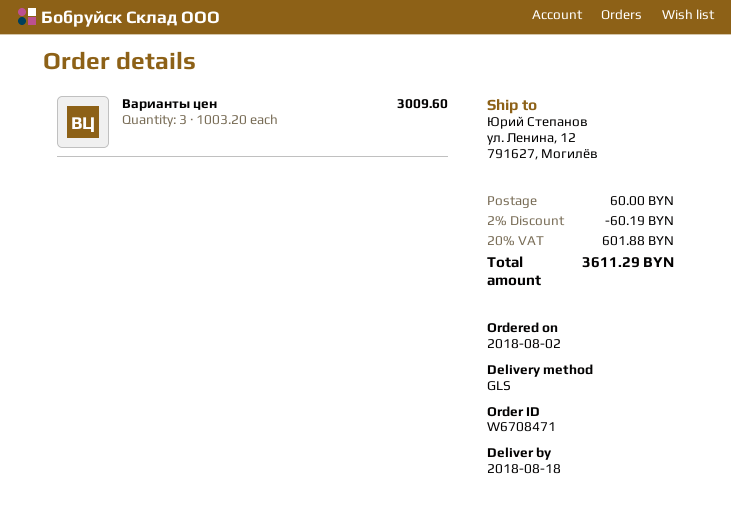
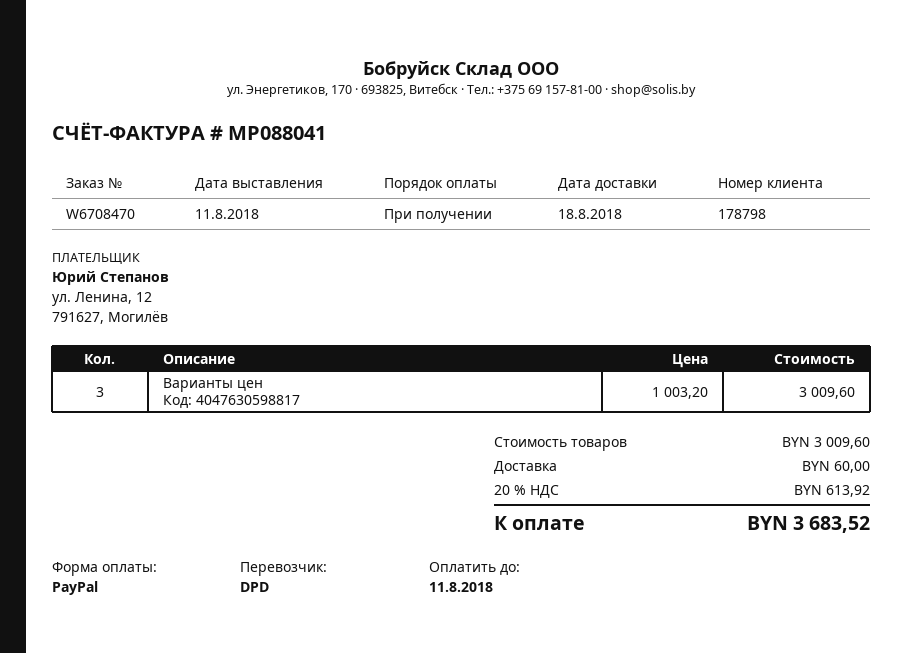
order number: W6708471 -> W6708470
shipping method: GLS -> DPD
discount: 2% = 60.19 -> none
tax: 20% = 601.88 -> 20% = 613.92
total: 3611.29 -> 3683.52

